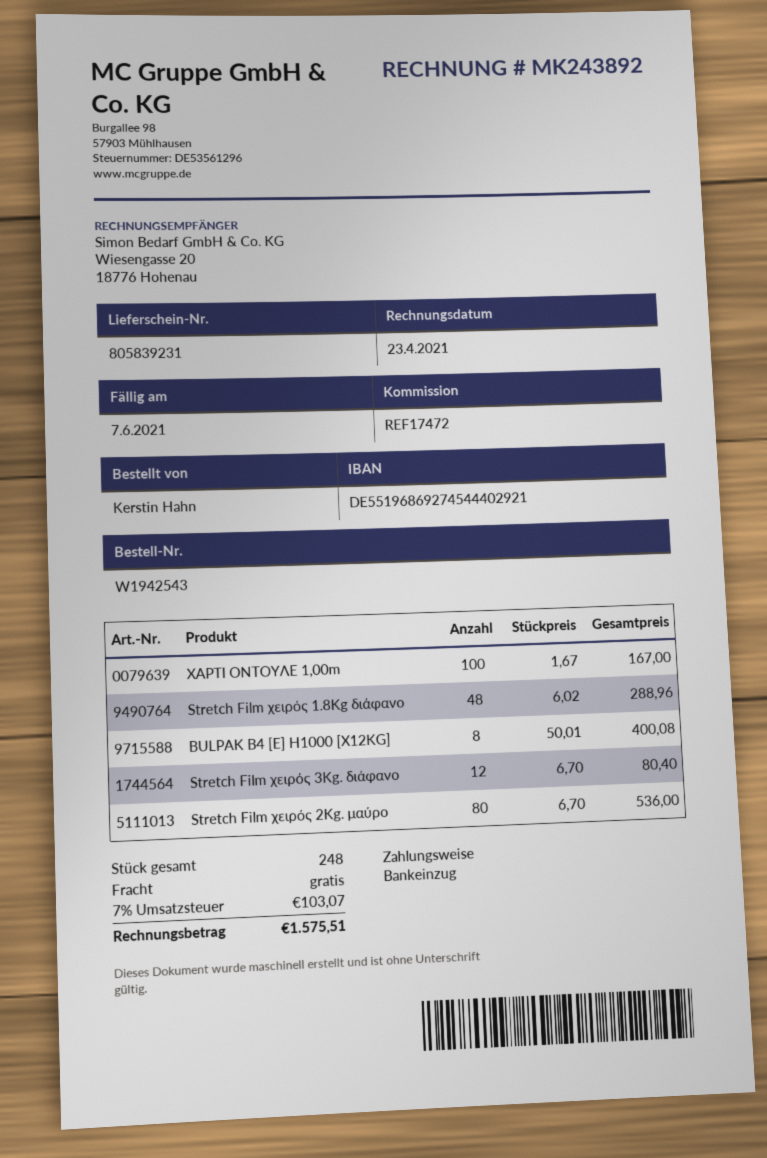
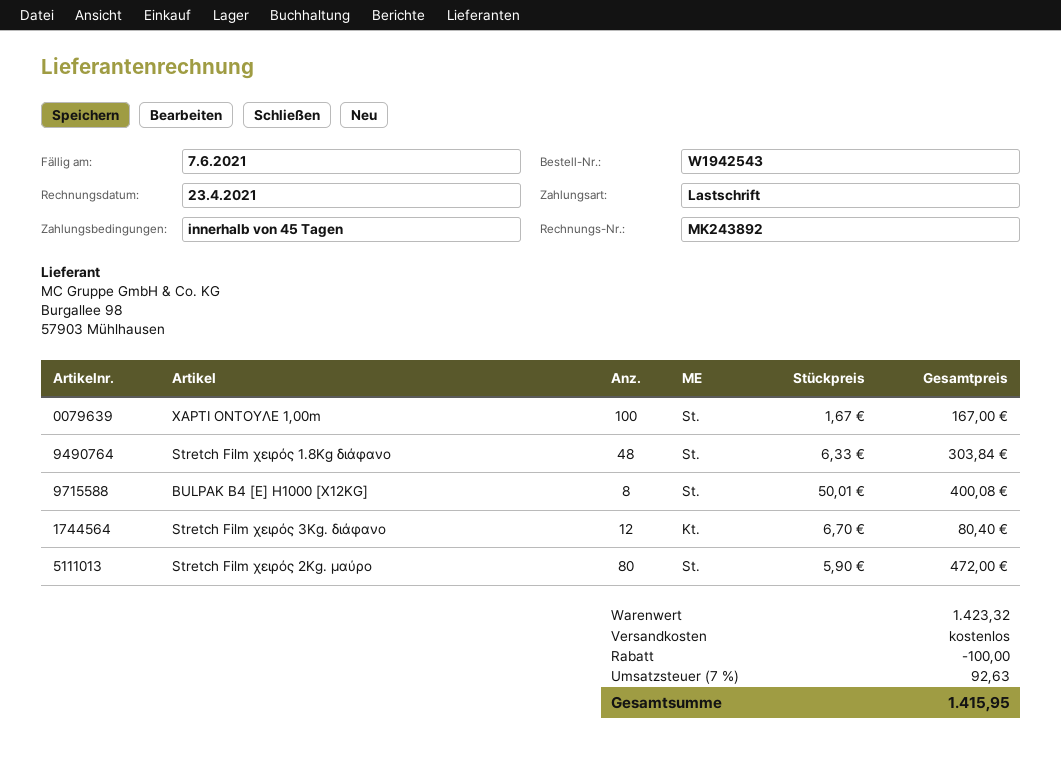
Stretch Film χειρός 1.8Kg διάφανο: 48 x 6.02 = 288.96 -> 48 x 6.33 = 303.84
Stretch Film χειρός 2Kg. μαύρο: 80 x 6.70 = 536.00 -> 80 x 5.90 = 472.00
discount: none -> 100.00
tax: 7% = 103.07 -> 7% = 92.63
total: 1575.51 -> 1415.95

